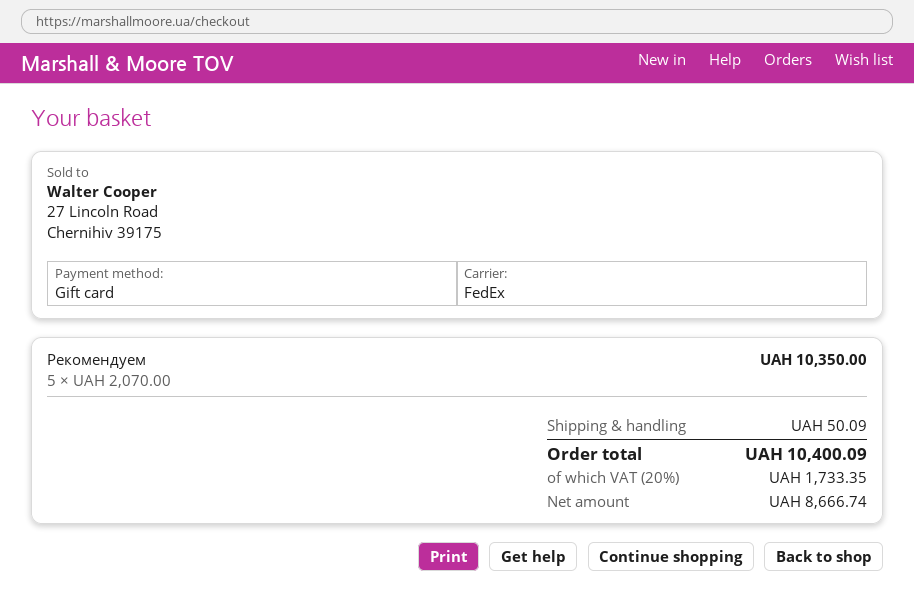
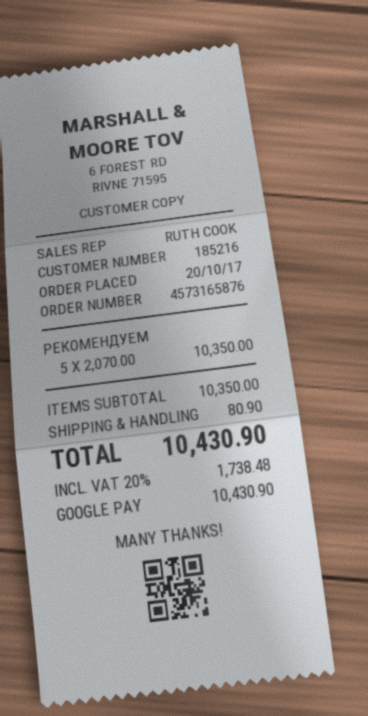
payment method: gift card -> Google Pay
shipping: 50.09 -> 80.90
tax: 20% = 1733.35 -> 20% = 1738.48
total: 10400.09 -> 10430.90

